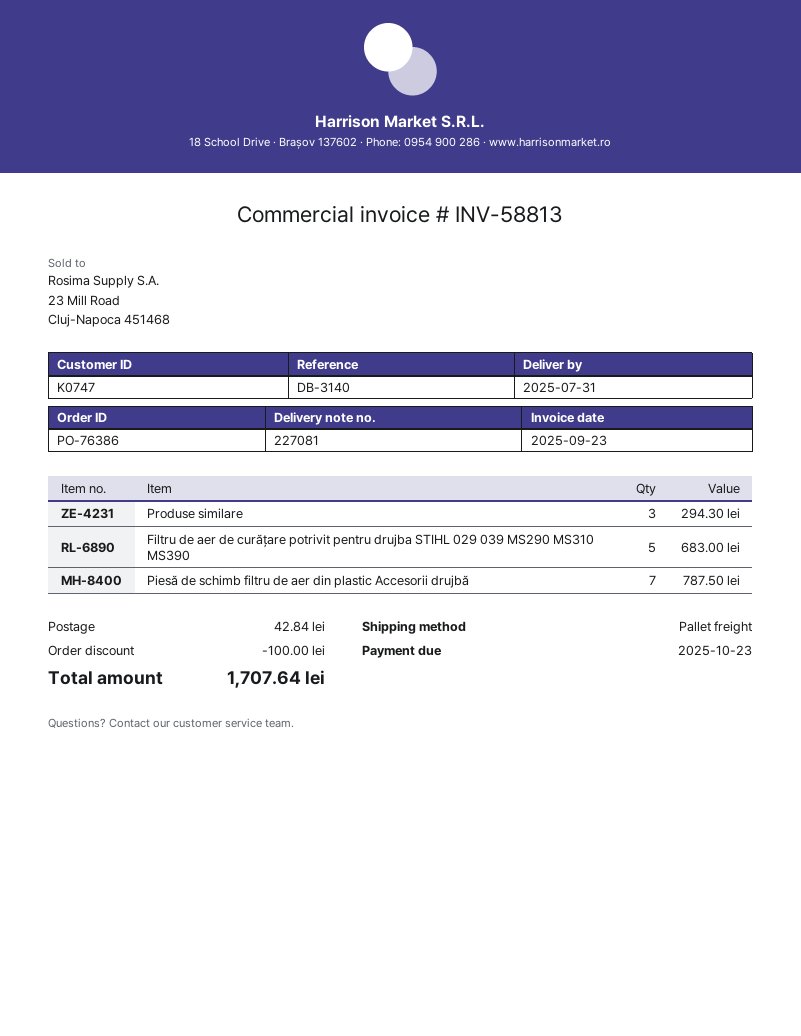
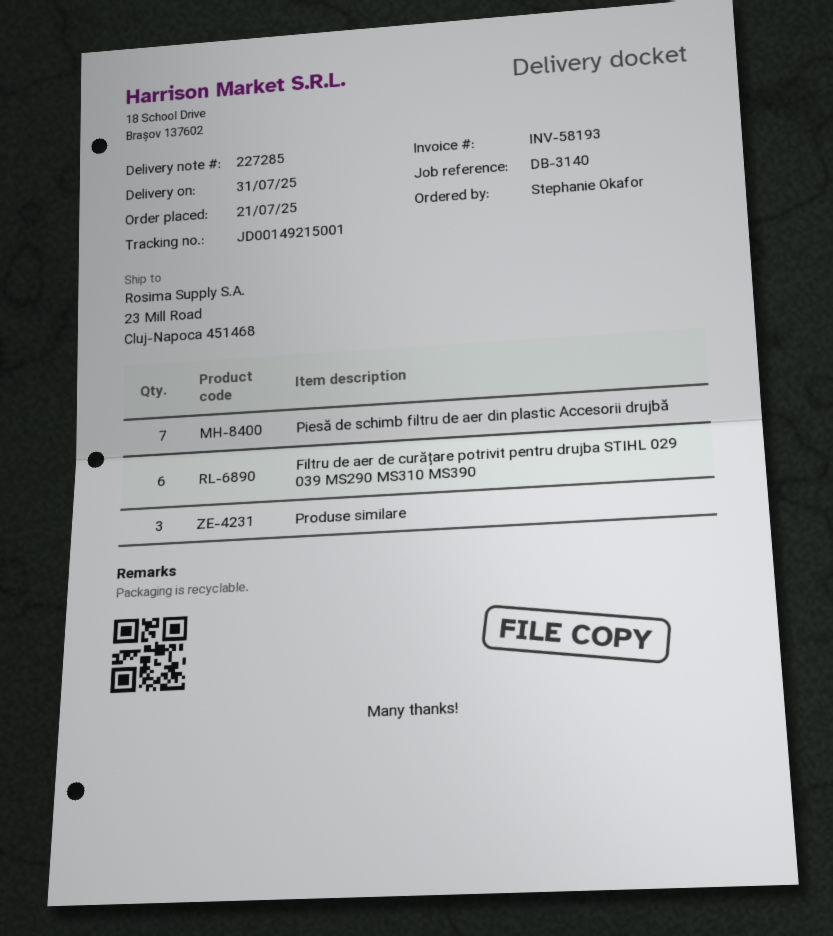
delivery note number: 227081 -> 227285
invoice number: INV-58813 -> INV-58193
Filtru de aer de curățare potrivit pentru drujba STIHL 029 039 MS290 MS310 MS390: 5 -> 6

